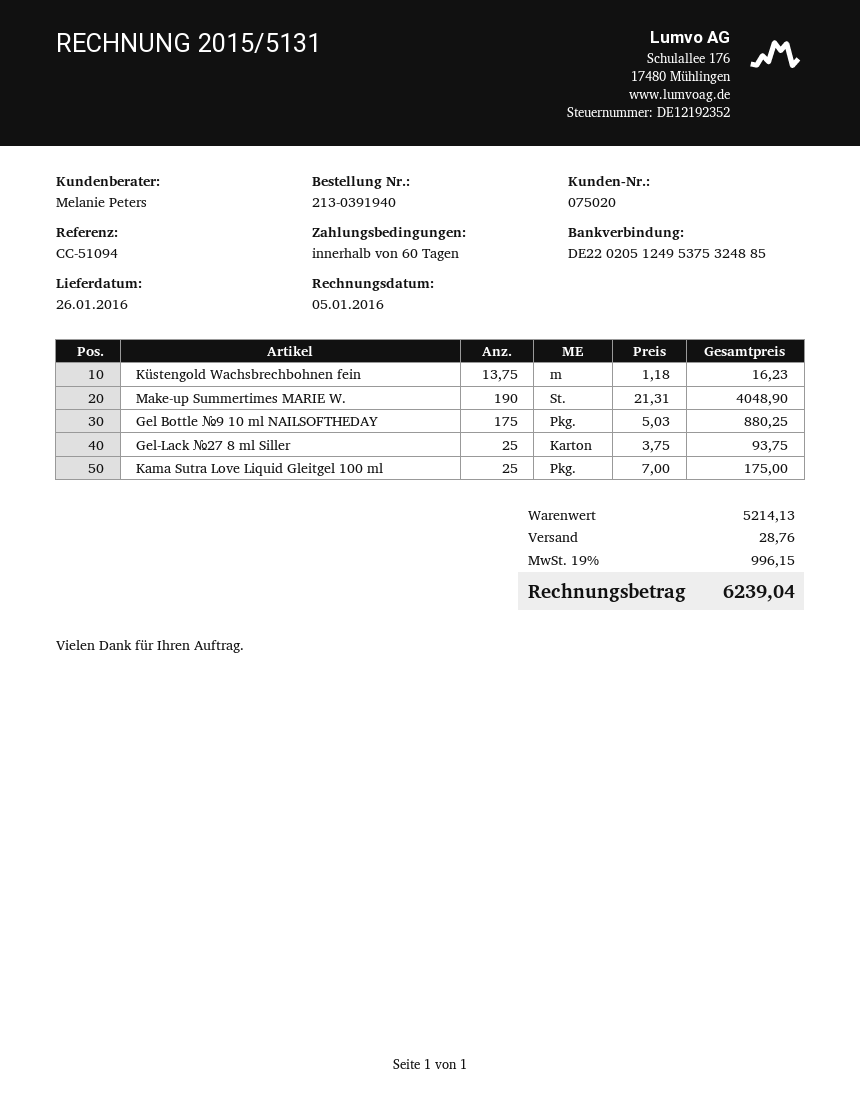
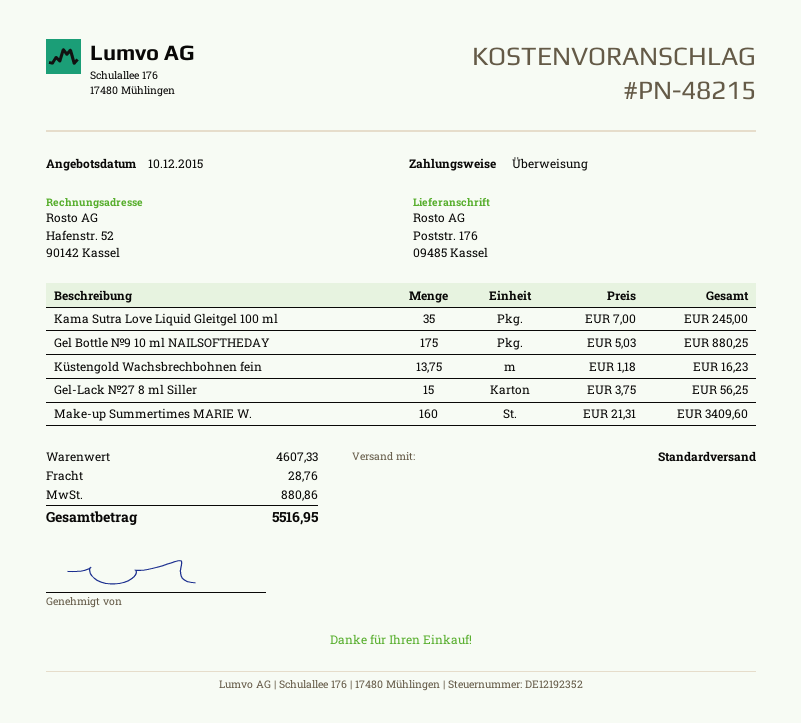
Make-up Summertimes MARIE W.: 190 x 21.31 = 4048.90 -> 160 x 21.31 = 3409.60
Gel-Lack №27 8 ml Siller: 25 x 3.75 = 93.75 -> 15 x 3.75 = 56.25
Kama Sutra Love Liquid Gleitgel 100 ml: 25 x 7.00 = 175.00 -> 35 x 7.00 = 245.00
subtotal: 5214.13 -> 4607.33
tax: 996.15 -> 880.86
total: 6239.04 -> 5516.95

